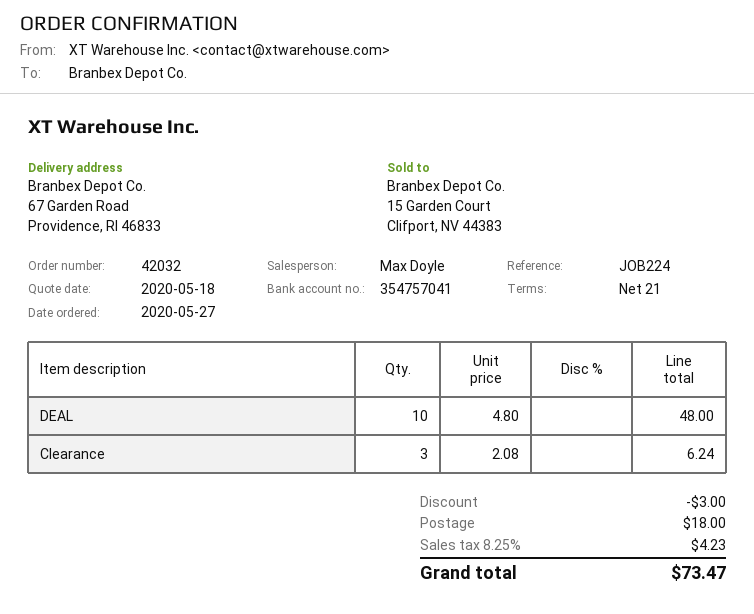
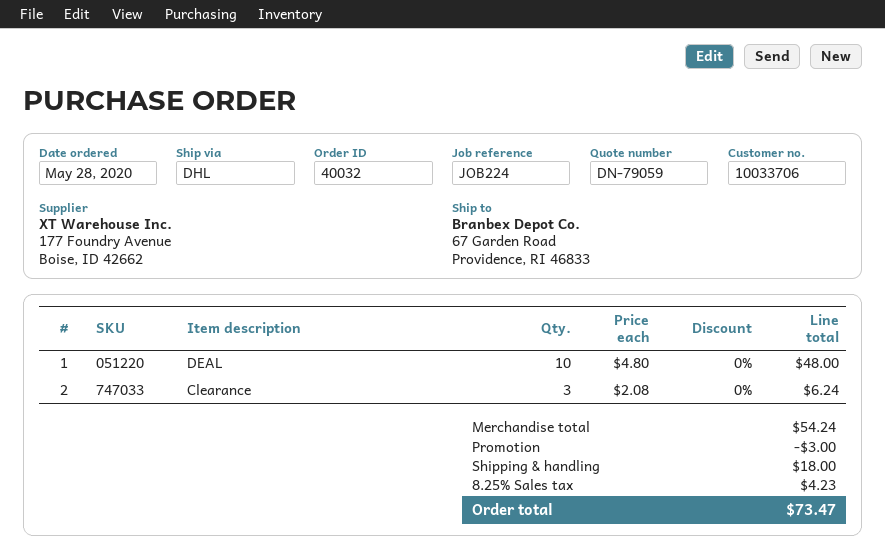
order number: 42032 -> 40032
order date: 2020-05-27 -> 2020-05-28

